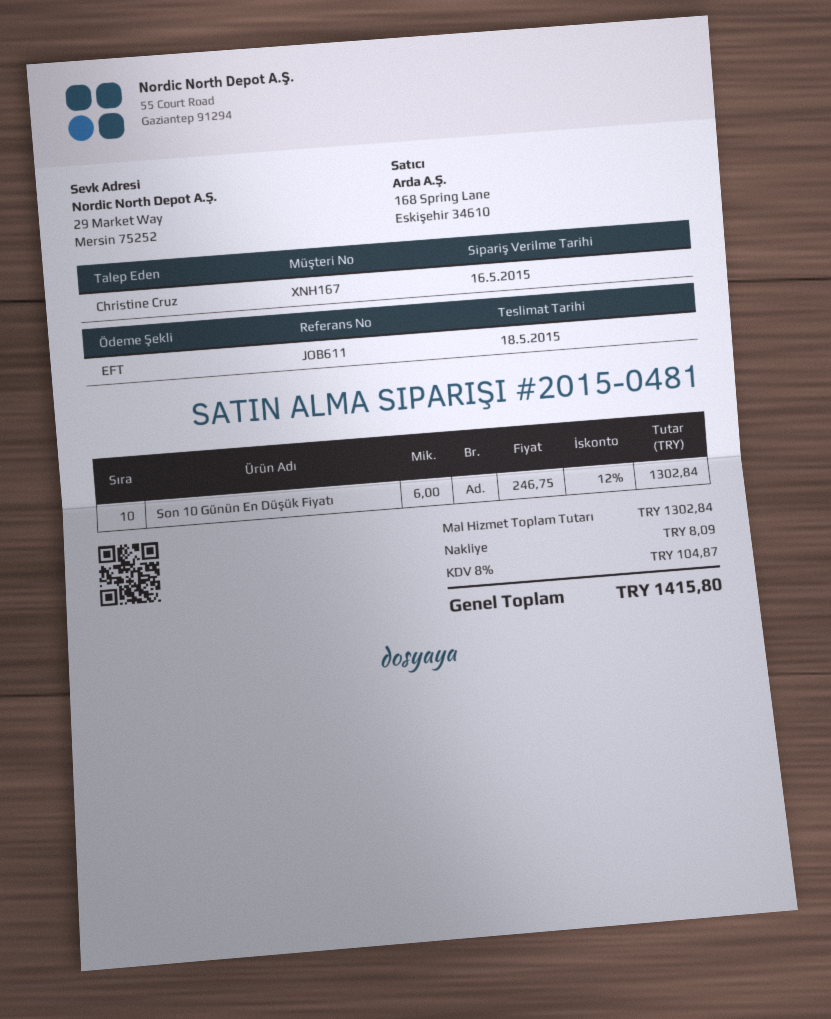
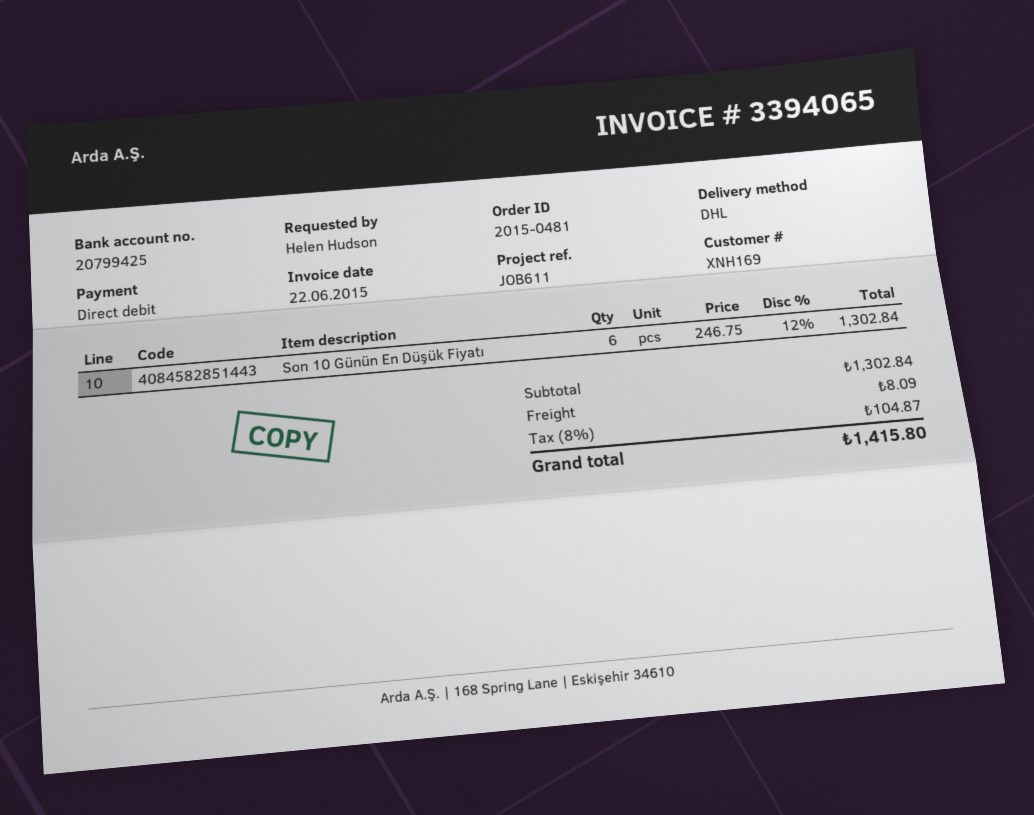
customer number: XNH167 -> XNH169
ordered by: Christine Cruz -> Helen Hudson
payment method: bank transfer -> direct debit

